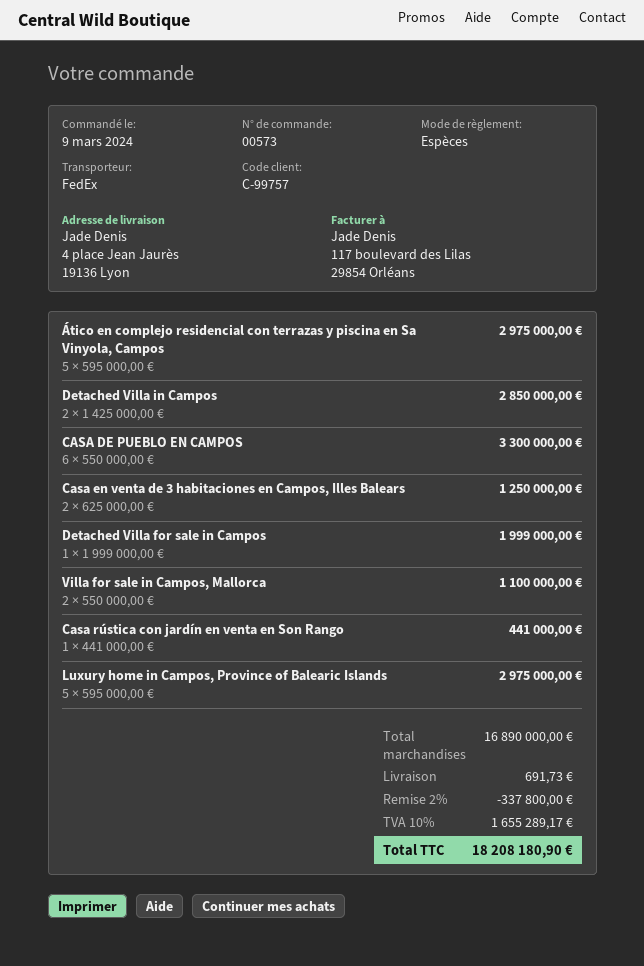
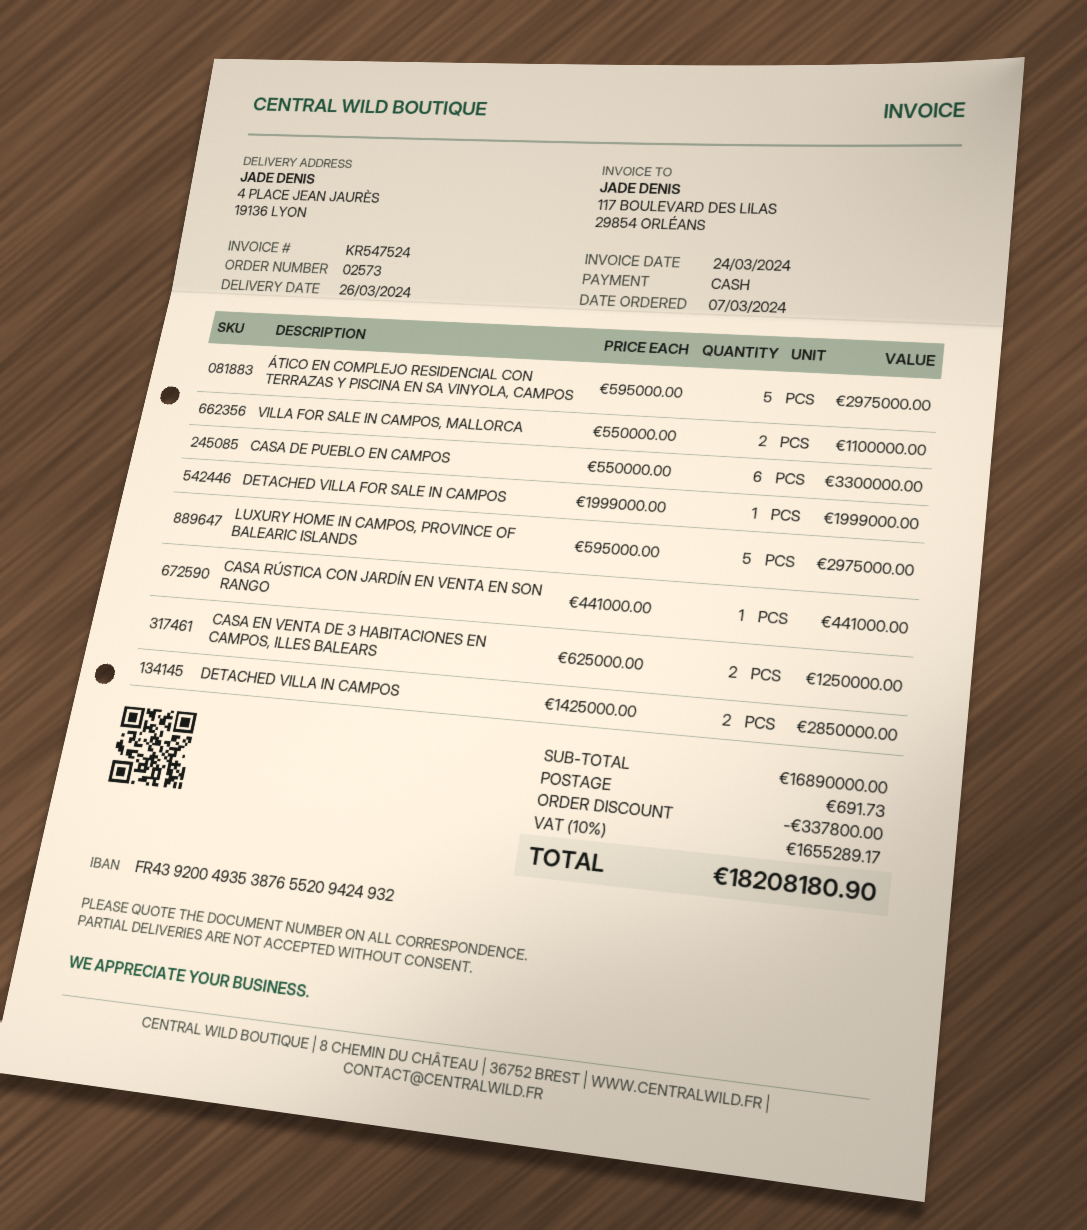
order number: 00573 -> 02573
order date: 2024-03-09 -> 2024-03-07

